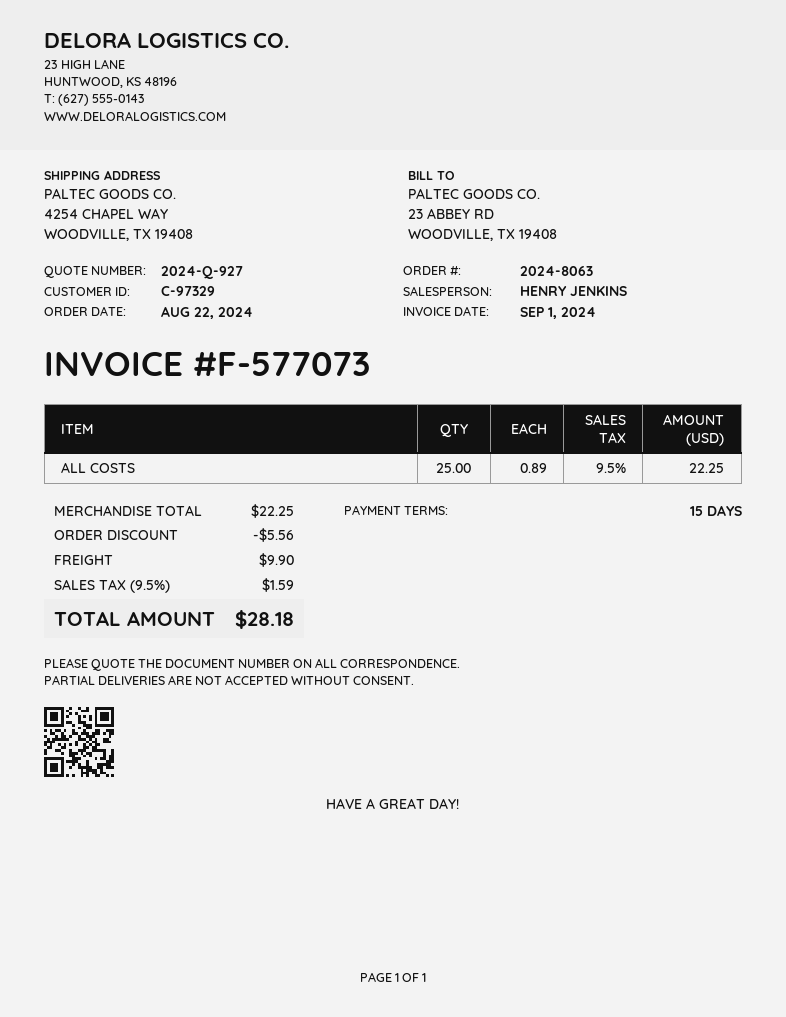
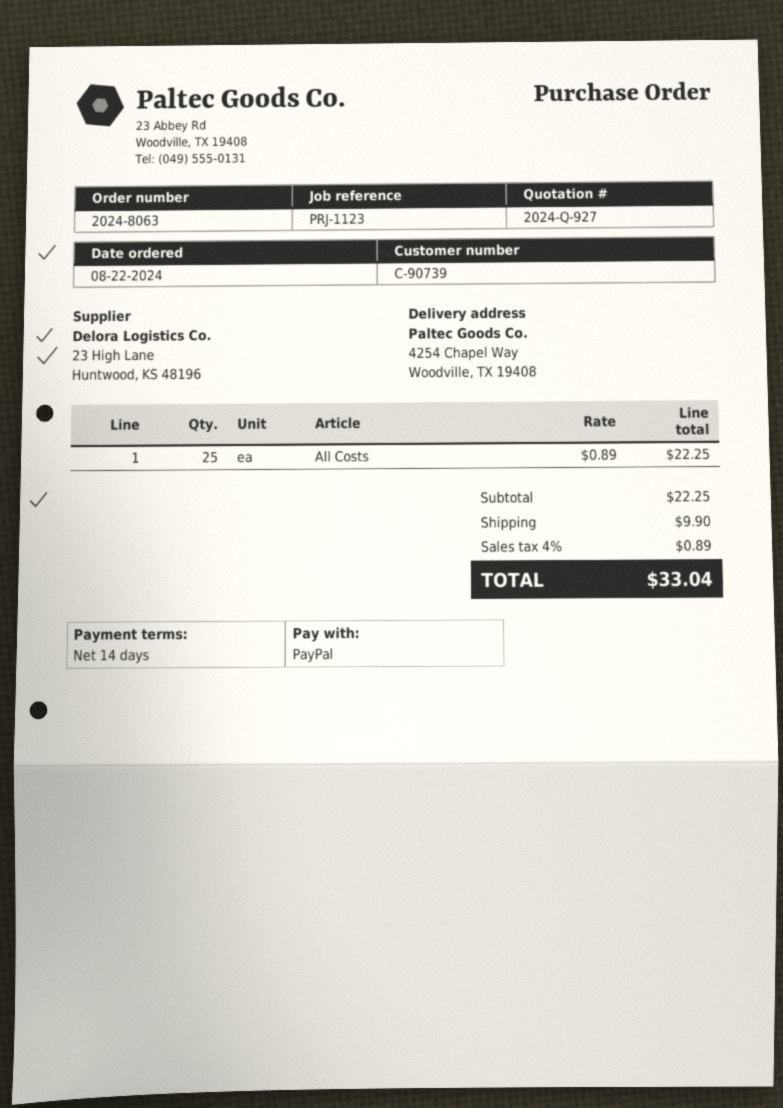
payment terms: 15 days -> 14 days
customer number: C-97329 -> C-90739
discount: 5.56 -> none
tax: 9.5% = 1.59 -> 4% = 0.89
total: 28.18 -> 33.04

